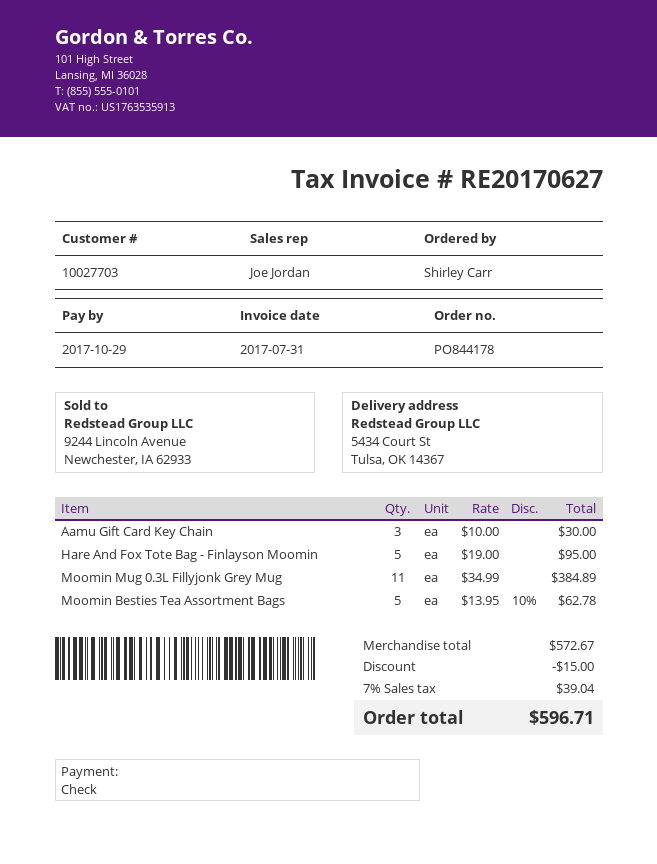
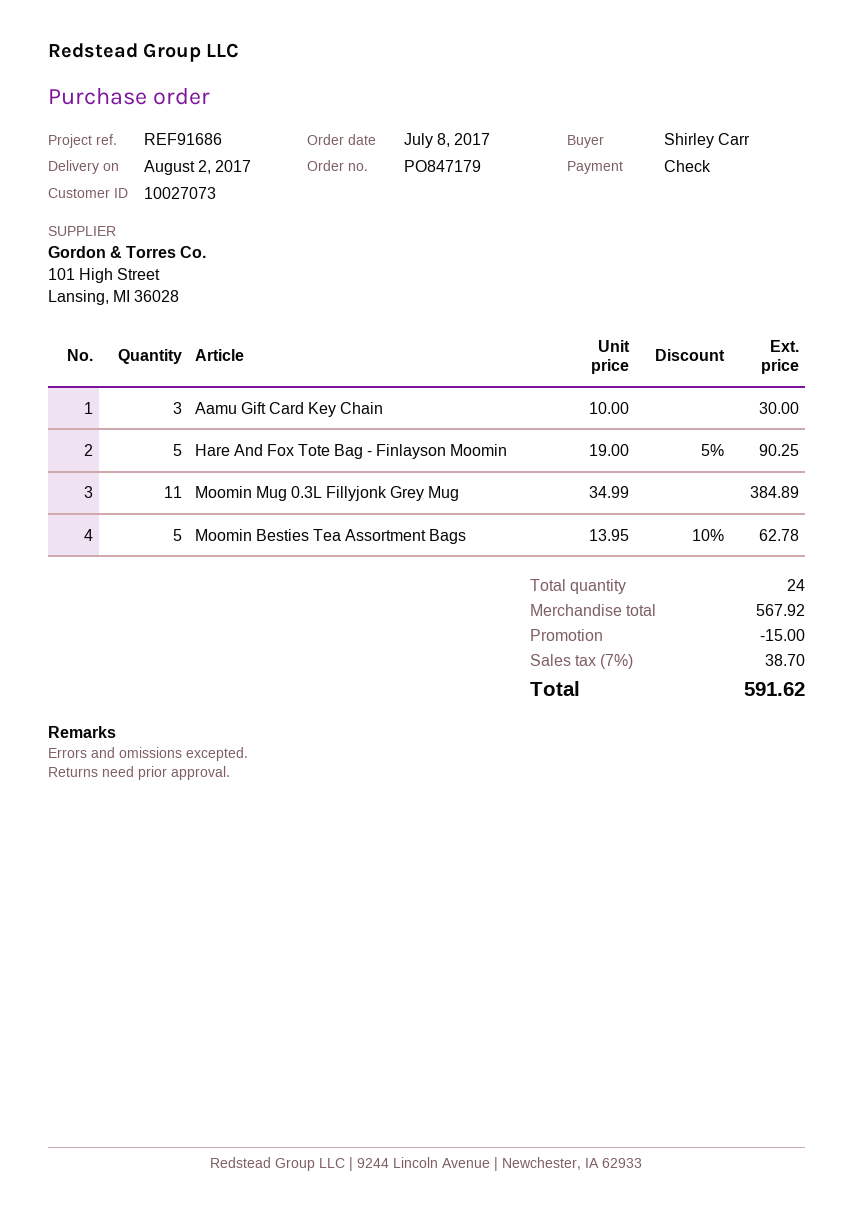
order number: PO844178 -> PO847179
customer number: 10027703 -> 10027073
Hare And Fox Tote Bag - Finlayson Moomin: 5 x 19.00 = 95.00 -> 5 x 19.00 - 5% = 90.25
subtotal: 572.67 -> 567.92
tax: 7% = 39.04 -> 7% = 38.70
total: 596.71 -> 591.62

